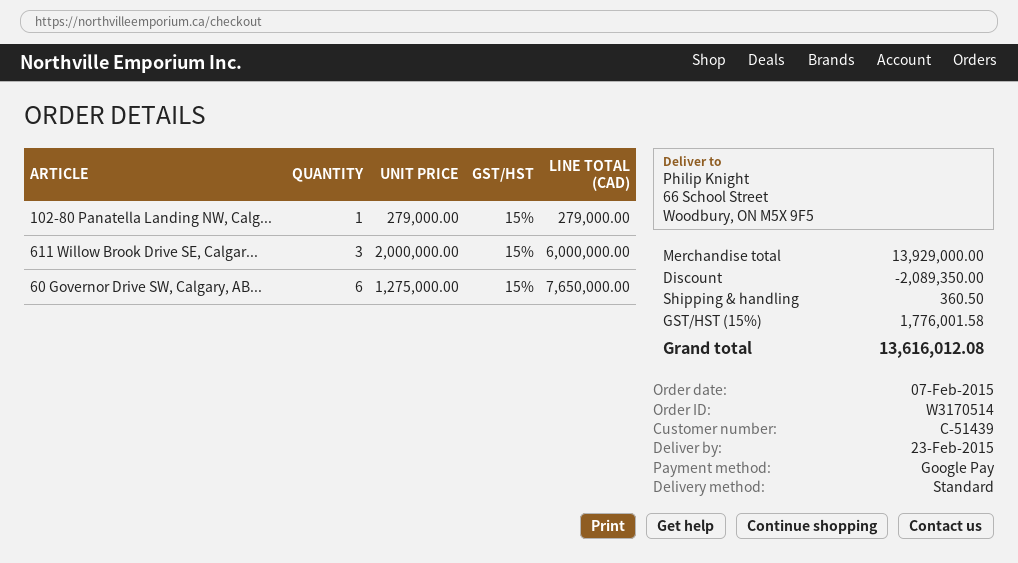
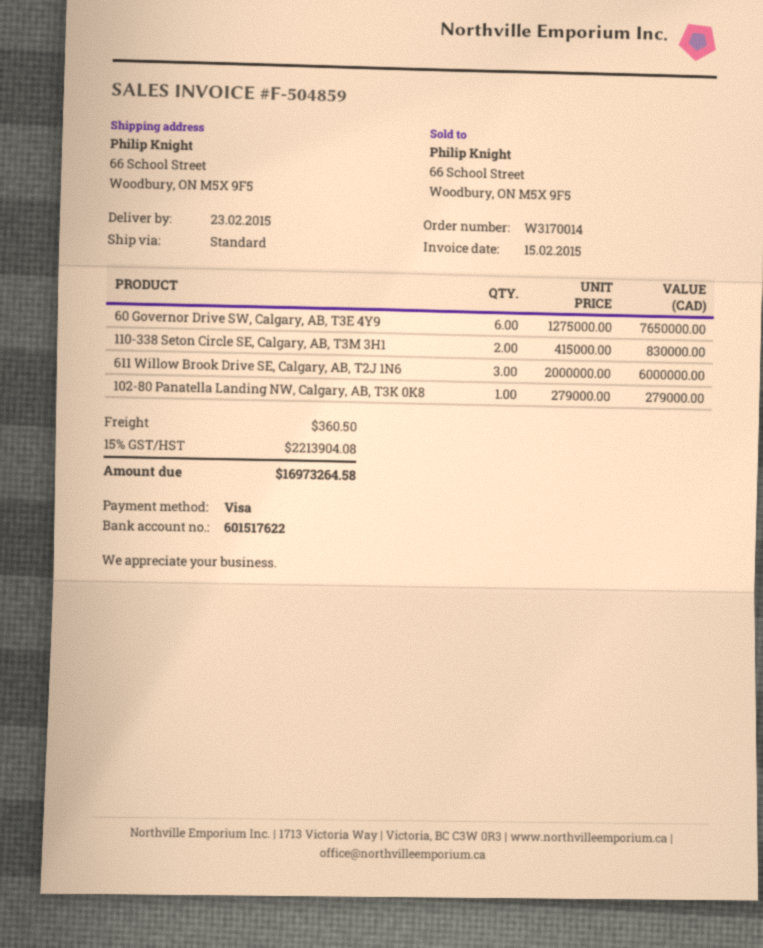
order number: W3170514 -> W3170014
payment method: Google Pay -> Visa
110-338 Seton Circle SE, Calgary, AB, T3M 3H1: none -> 2 x 415000.00 = 830000.00
discount: 2089350.00 -> none
tax: 15% = 1776001.58 -> 15% = 2213904.08
total: 13616012.08 -> 16973264.58

